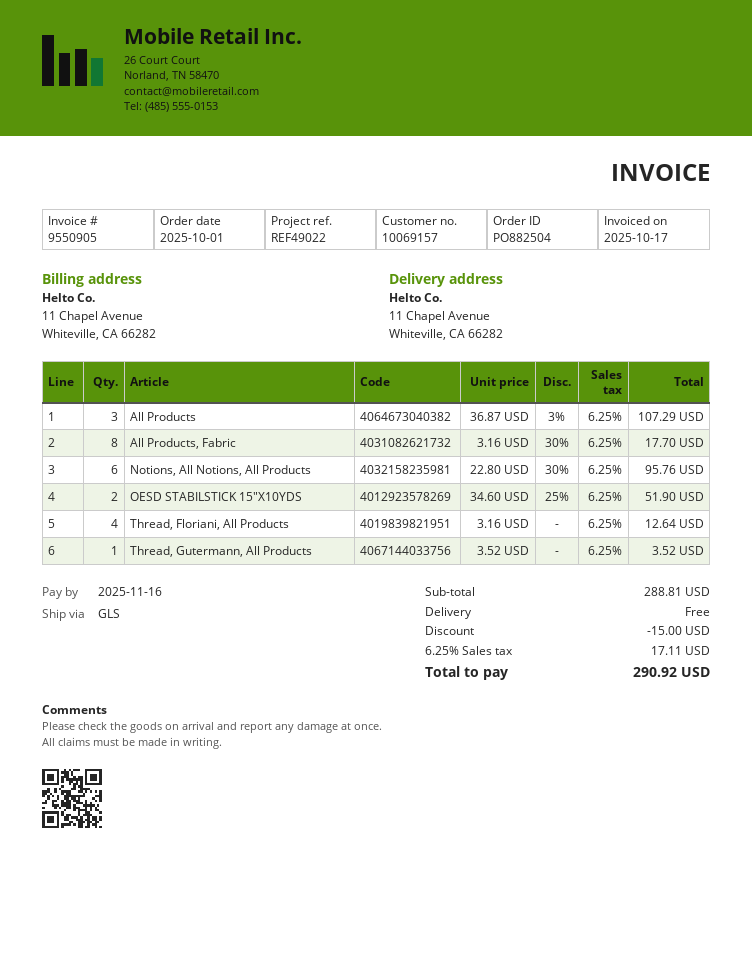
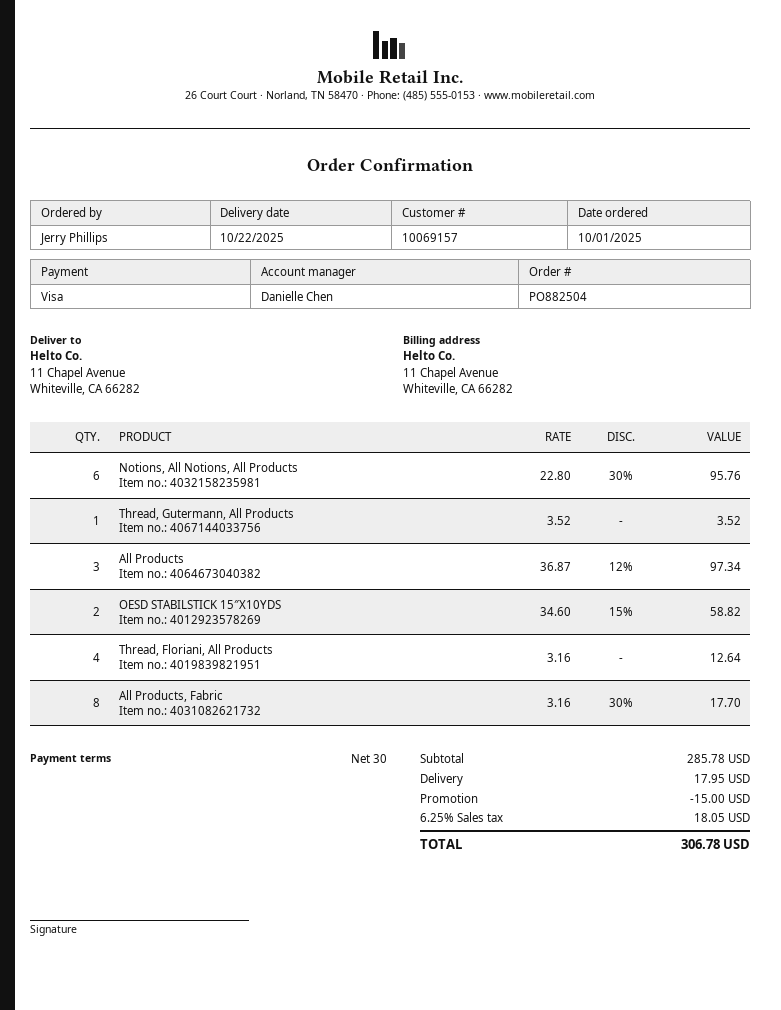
All Products: 3 x 36.87 - 3% = 107.29 -> 3 x 36.87 - 12% = 97.34
OESD STABILSTICK 15″X10YDS: 2 x 34.60 - 25% = 51.90 -> 2 x 34.60 - 15% = 58.82
subtotal: 288.81 -> 285.78
shipping: 0.00 -> 17.95
tax: 6.25% = 17.11 -> 6.25% = 18.05
total: 290.92 -> 306.78

